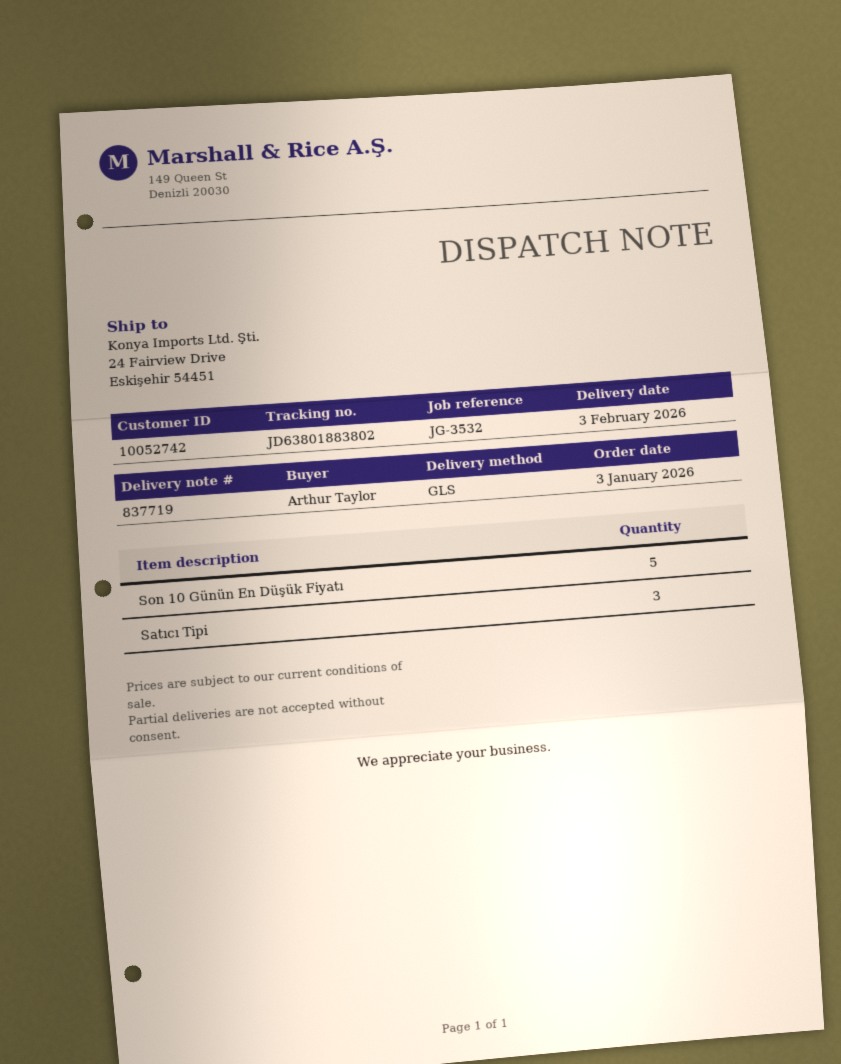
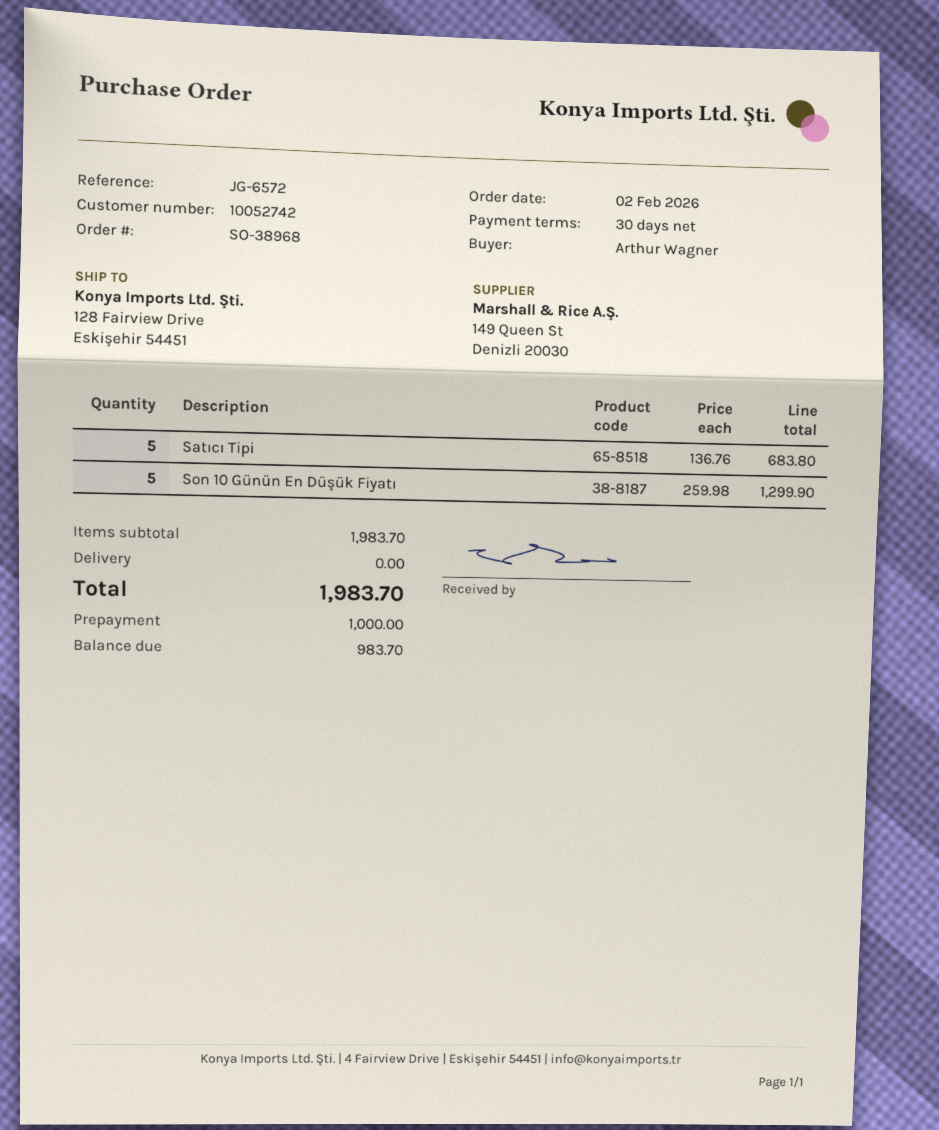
order date: 2026-01-03 -> 2026-02-02
reference: JG-3532 -> JG-6572
ordered by: Arthur Taylor -> Arthur Wagner
ship to: 24 Fairview Drive, Eskişehir 54451 -> 128 Fairview Drive, Eskişehir 54451
Satıcı Tipi: 3 -> 5

